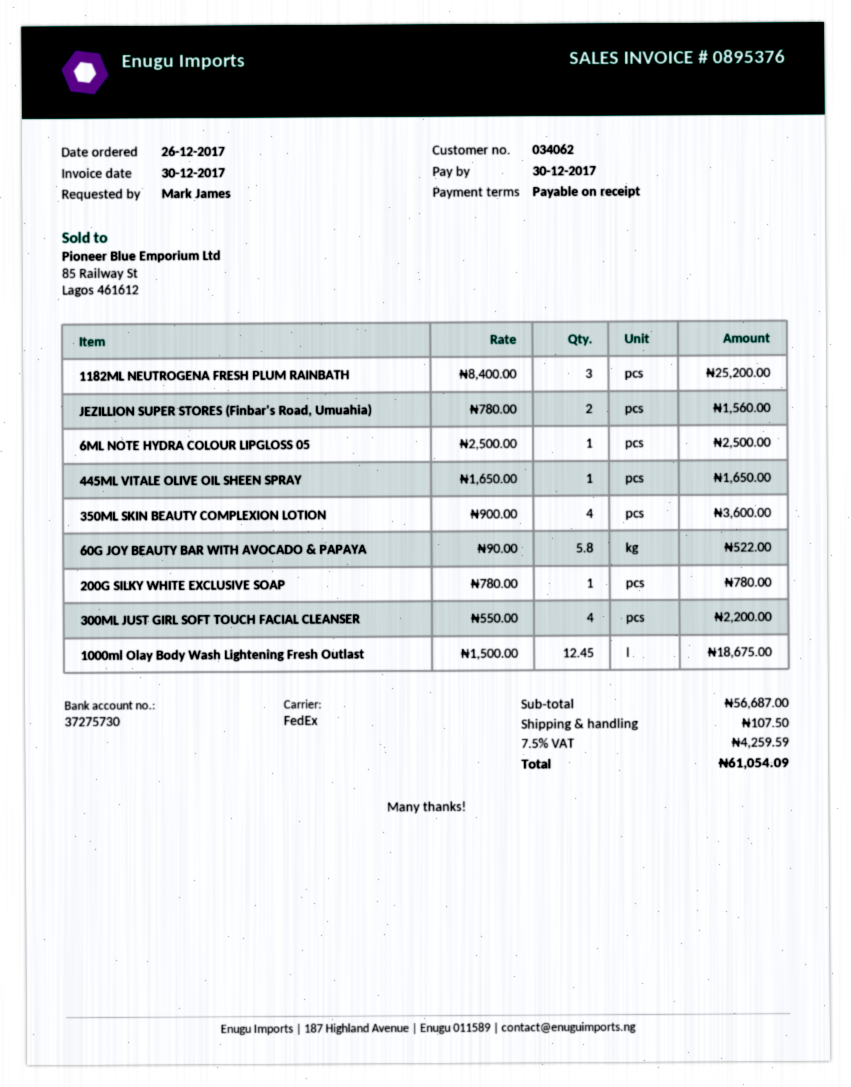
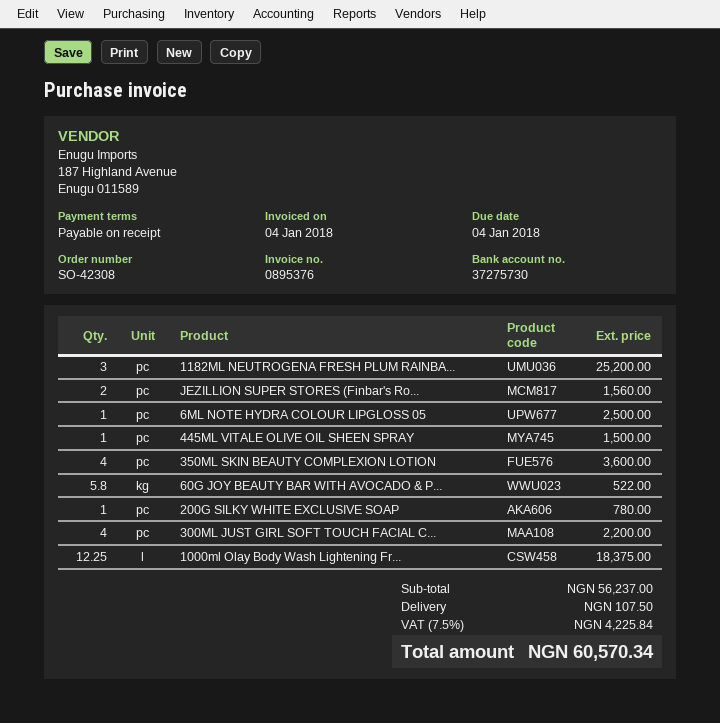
invoice date: 2017-12-30 -> 2018-01-04
due date: 2017-12-30 -> 2018-01-04
445ML VITALE OLIVE OIL SHEEN SPRAY: 1 for 1650.00 -> 1 for 1500.00
1000ml Olay Body Wash Lightening Fresh Outlast: 12.45 for 18675.00 -> 12.25 for 18375.00
subtotal: 56687.00 -> 56237.00
tax: 7.5% = 4259.59 -> 7.5% = 4225.84
total: 61054.09 -> 60570.34

